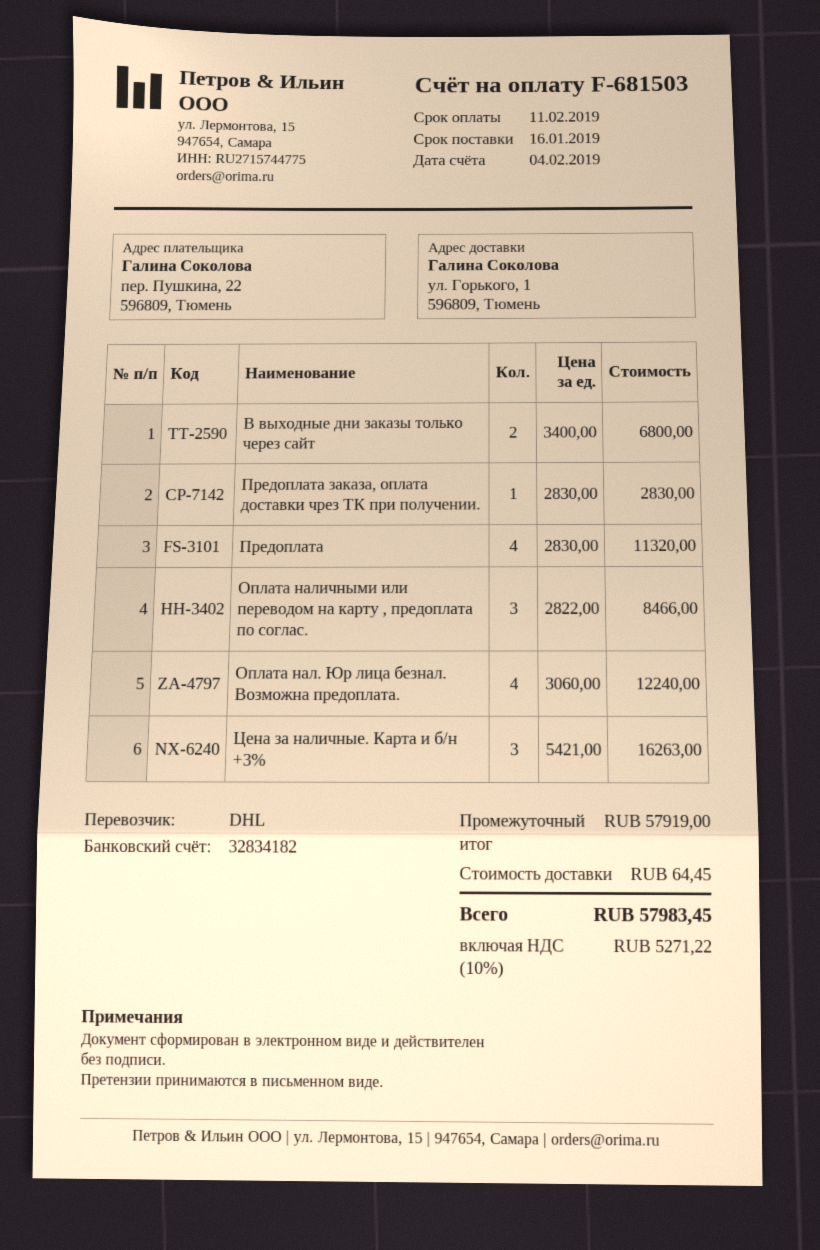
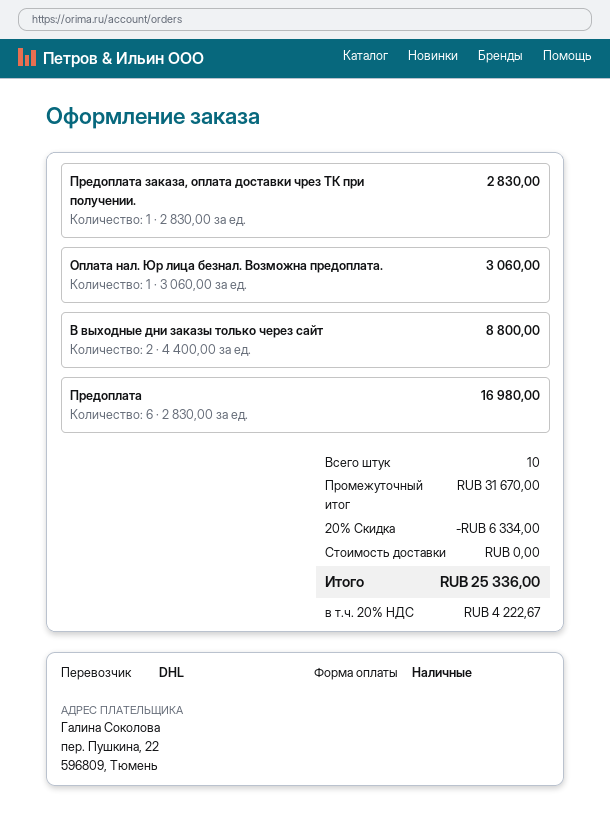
В выходные дни заказы только через сайт: 2 x 3400.00 = 6800.00 -> 2 x 4400.00 = 8800.00
Предоплата: 4 x 2830.00 = 11320.00 -> 6 x 2830.00 = 16980.00
Оплата наличными или переводом на карту , предоплата по соглас.: 3 x 2822.00 = 8466.00 -> none
Оплата нал. Юр лица безнал. Возможна предоплата.: 4 x 3060.00 = 12240.00 -> 1 x 3060.00 = 3060.00
Цена за наличные. Карта и б/н +3%: 3 x 5421.00 = 16263.00 -> none
subtotal: 57919.00 -> 31670.00
discount: none -> 20% = 6334.00
shipping: 64.45 -> 0.00
tax: 10% = 5271.22 -> 20% = 4222.67
total: 57983.45 -> 25336.00

